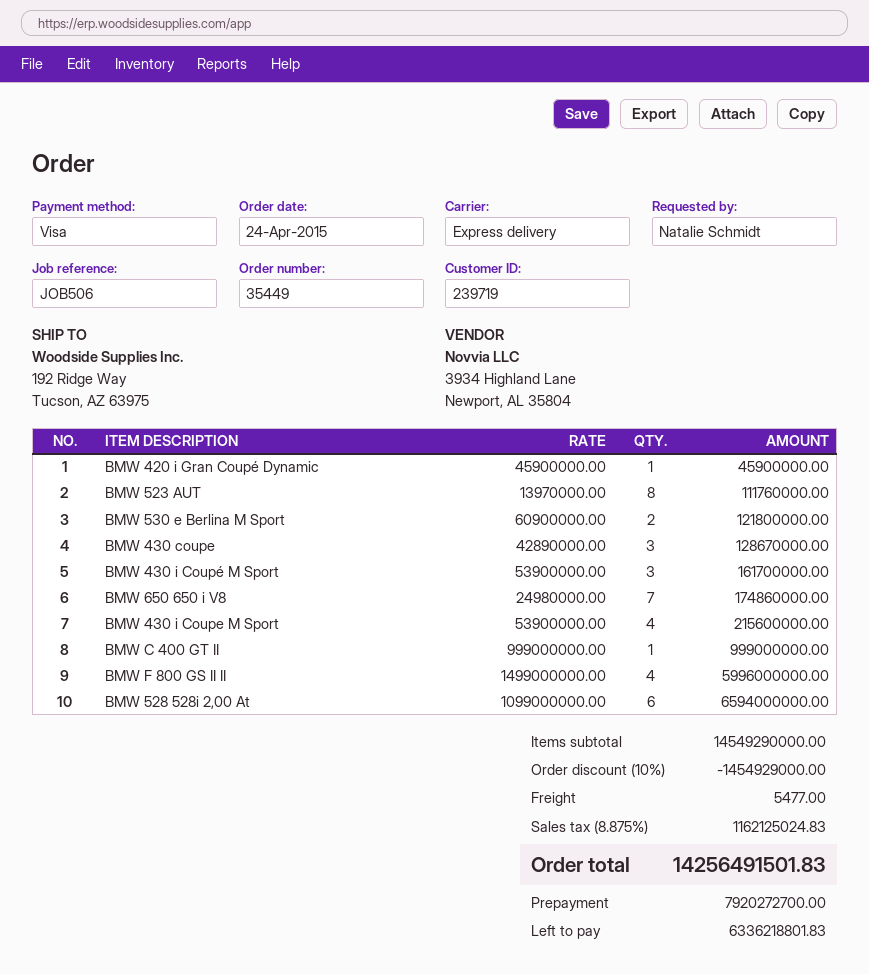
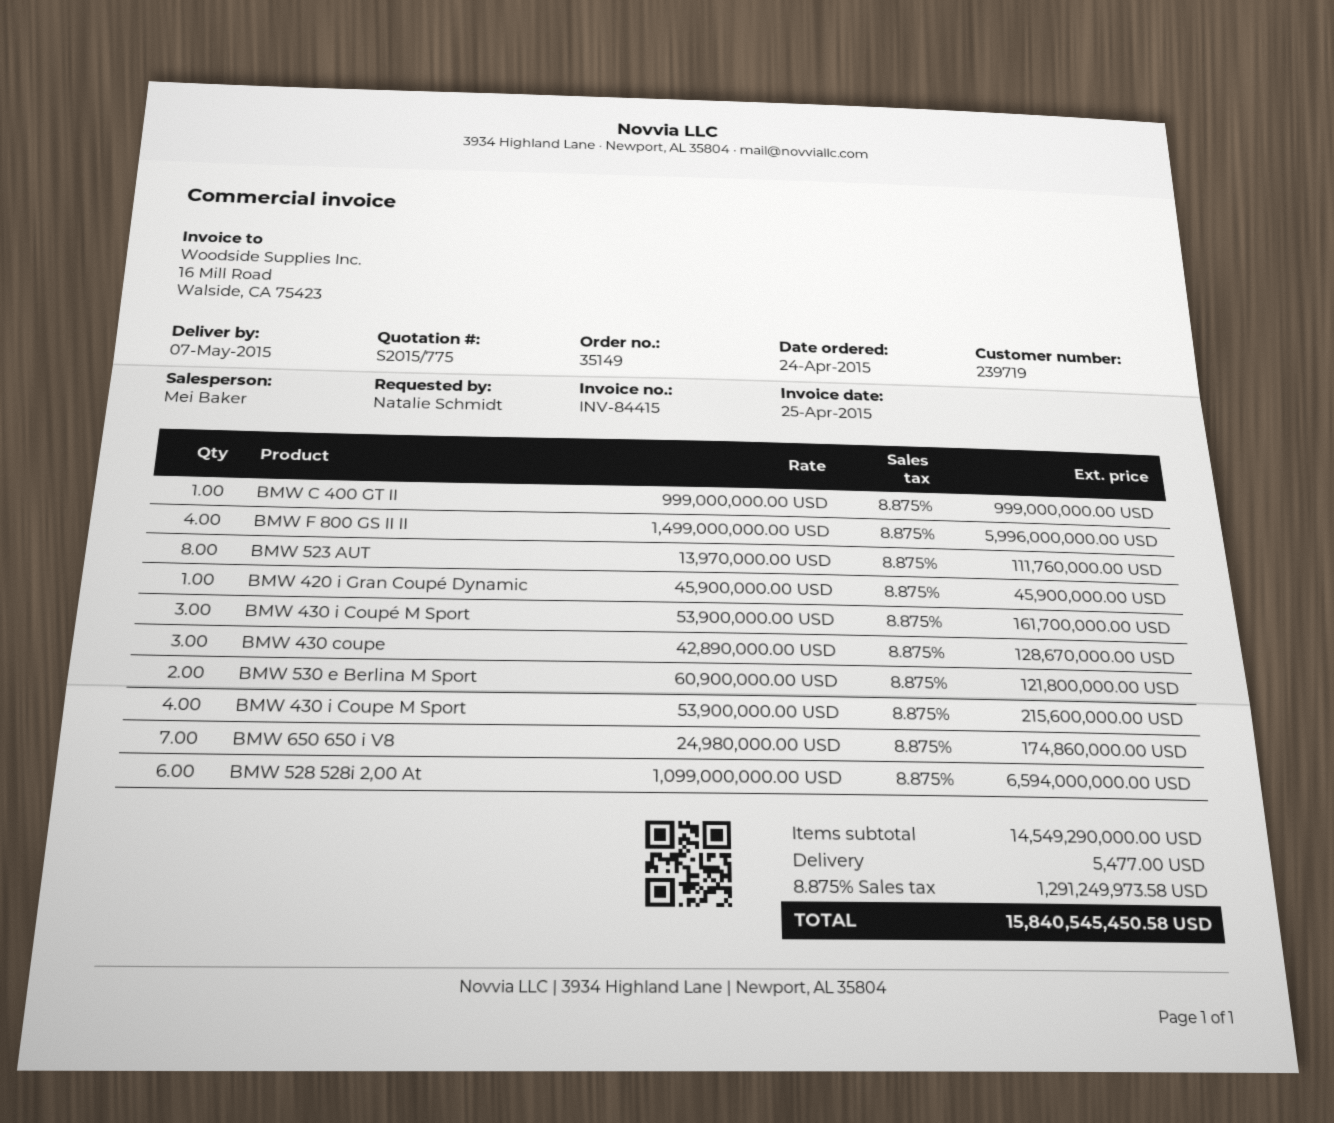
order number: 35449 -> 35149
discount: 10% = 1454929000.00 -> none
tax: 8.875% = 1162125024.83 -> 8.875% = 1291249973.58
total: 14256491501.83 -> 15840545450.58

